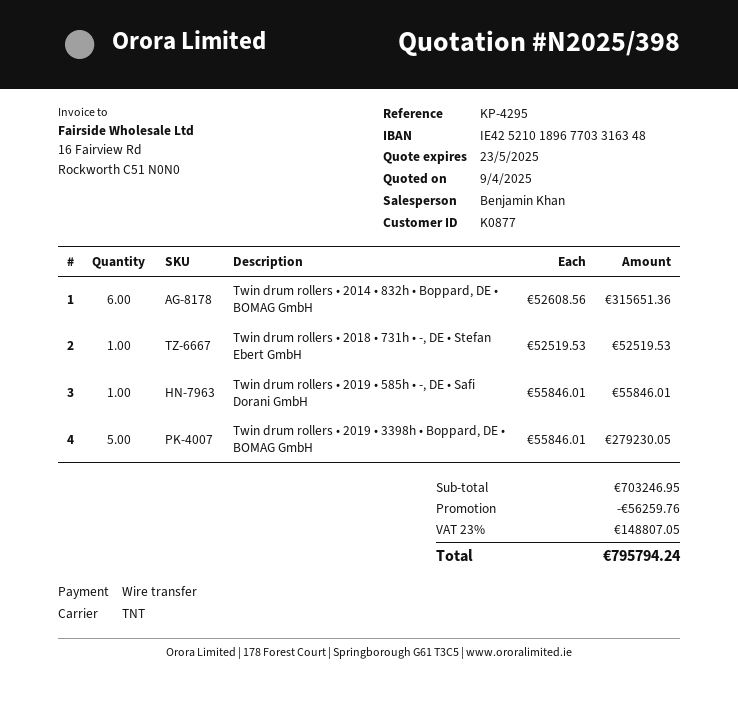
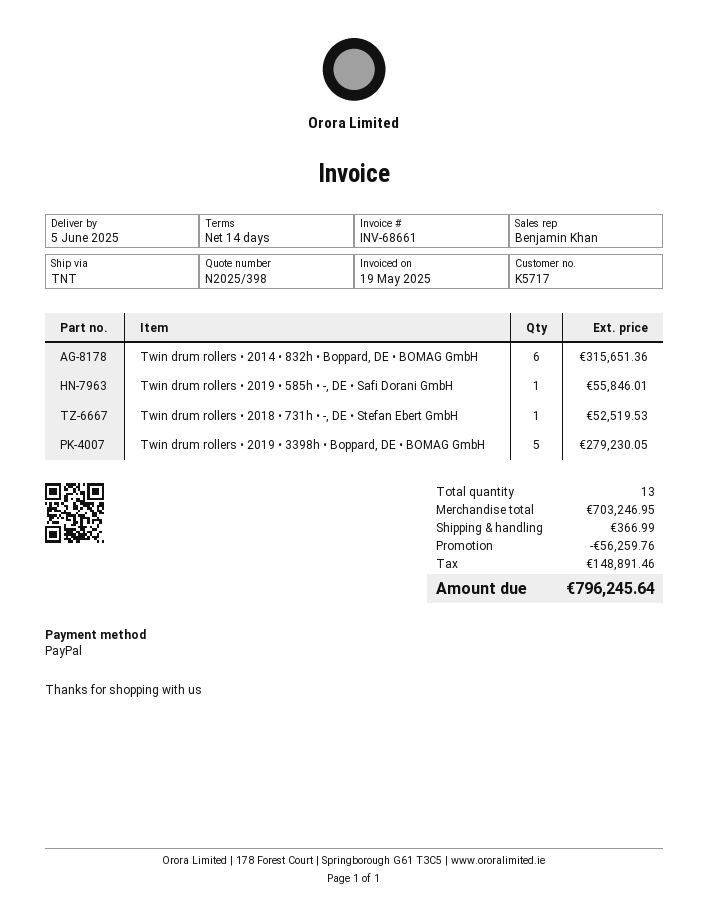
customer number: K0877 -> K5717
payment method: bank transfer -> PayPal
shipping: none -> 366.99
tax: 148807.05 -> 148891.46
total: 795794.24 -> 796245.64

